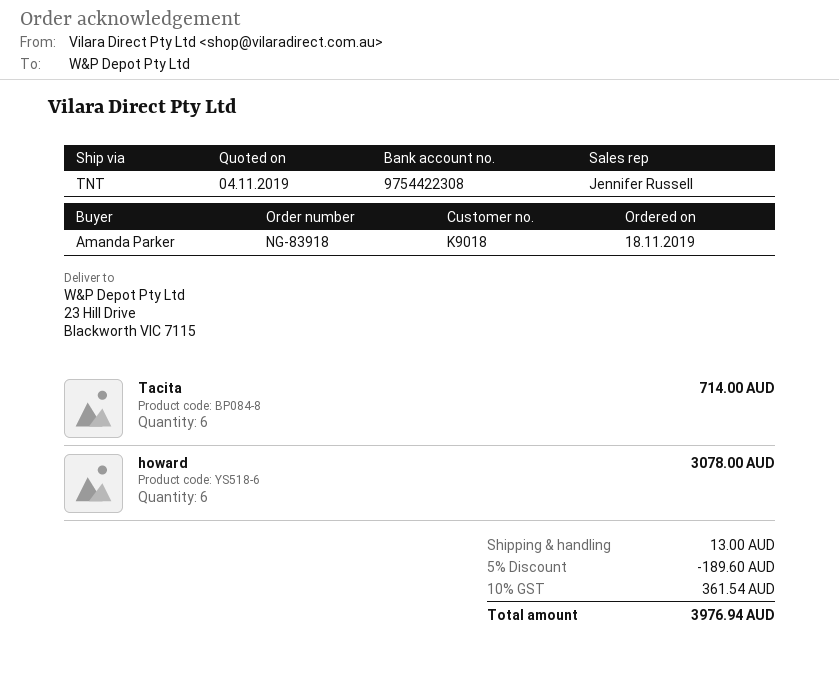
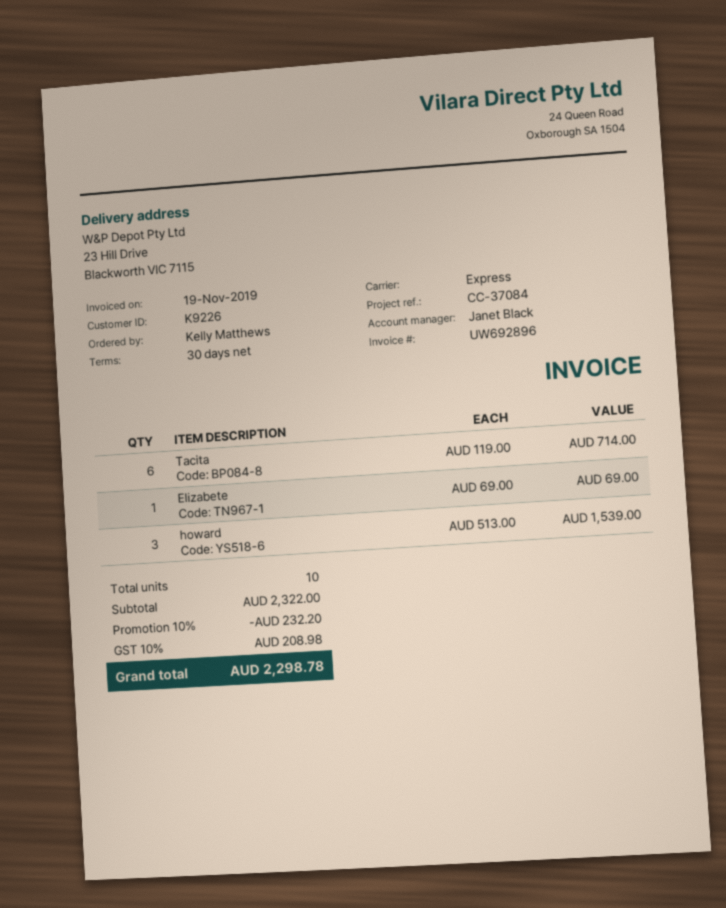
customer number: K9018 -> K9226
ordered by: Amanda Parker -> Kelly Matthews
sales rep: Jennifer Russell -> Janet Black
shipping method: TNT -> express
howard: 6 for 3078.00 -> 3 for 1539.00
Elizabete: none -> 1 for 69.00
discount: 5% = 189.60 -> 10% = 232.20
shipping: 13.00 -> none
tax: 10% = 361.54 -> 10% = 208.98
total: 3976.94 -> 2298.78

